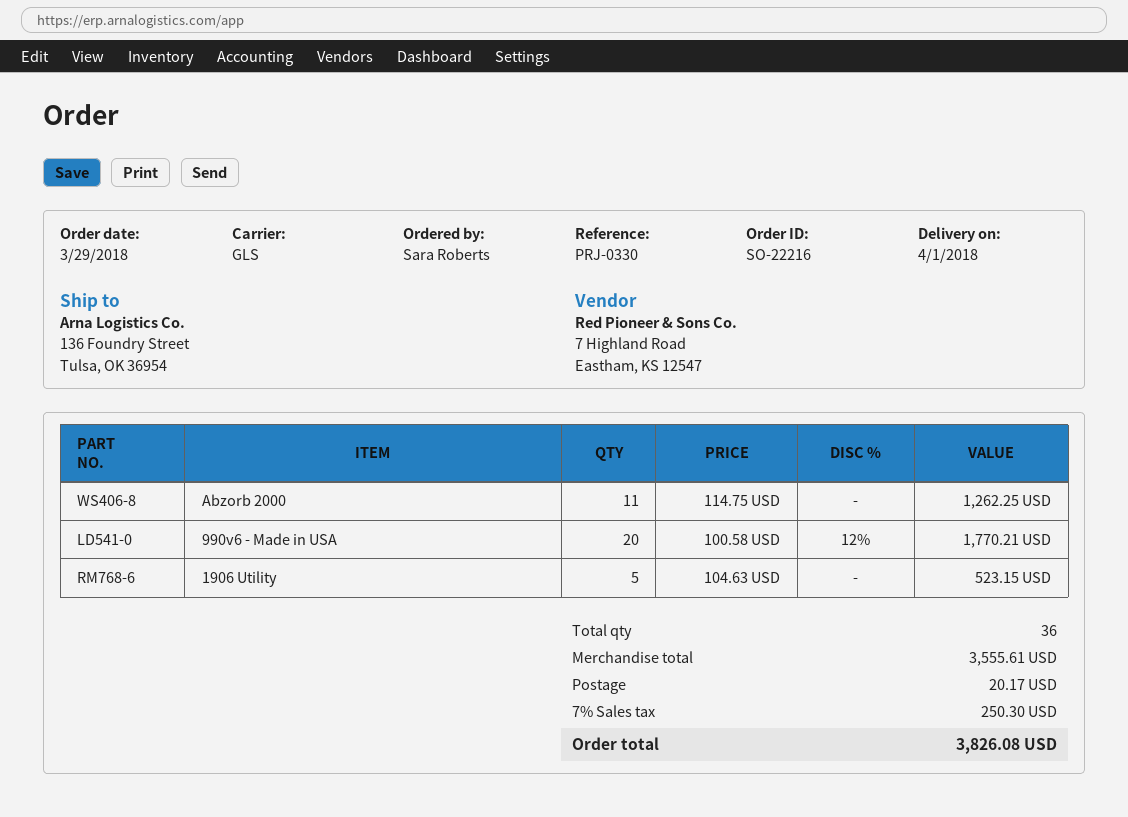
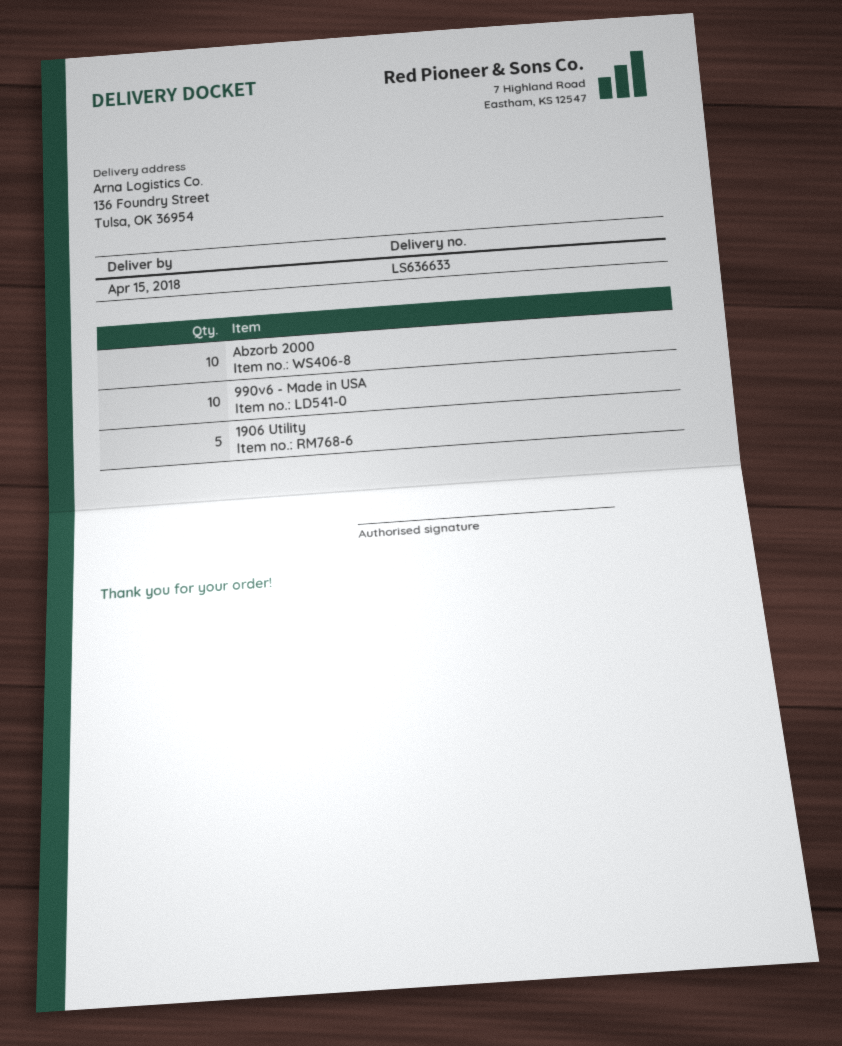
delivery date: 2018-04-01 -> 2018-04-15
Abzorb 2000: 11 -> 10
990v6 - Made in USA: 20 -> 10

